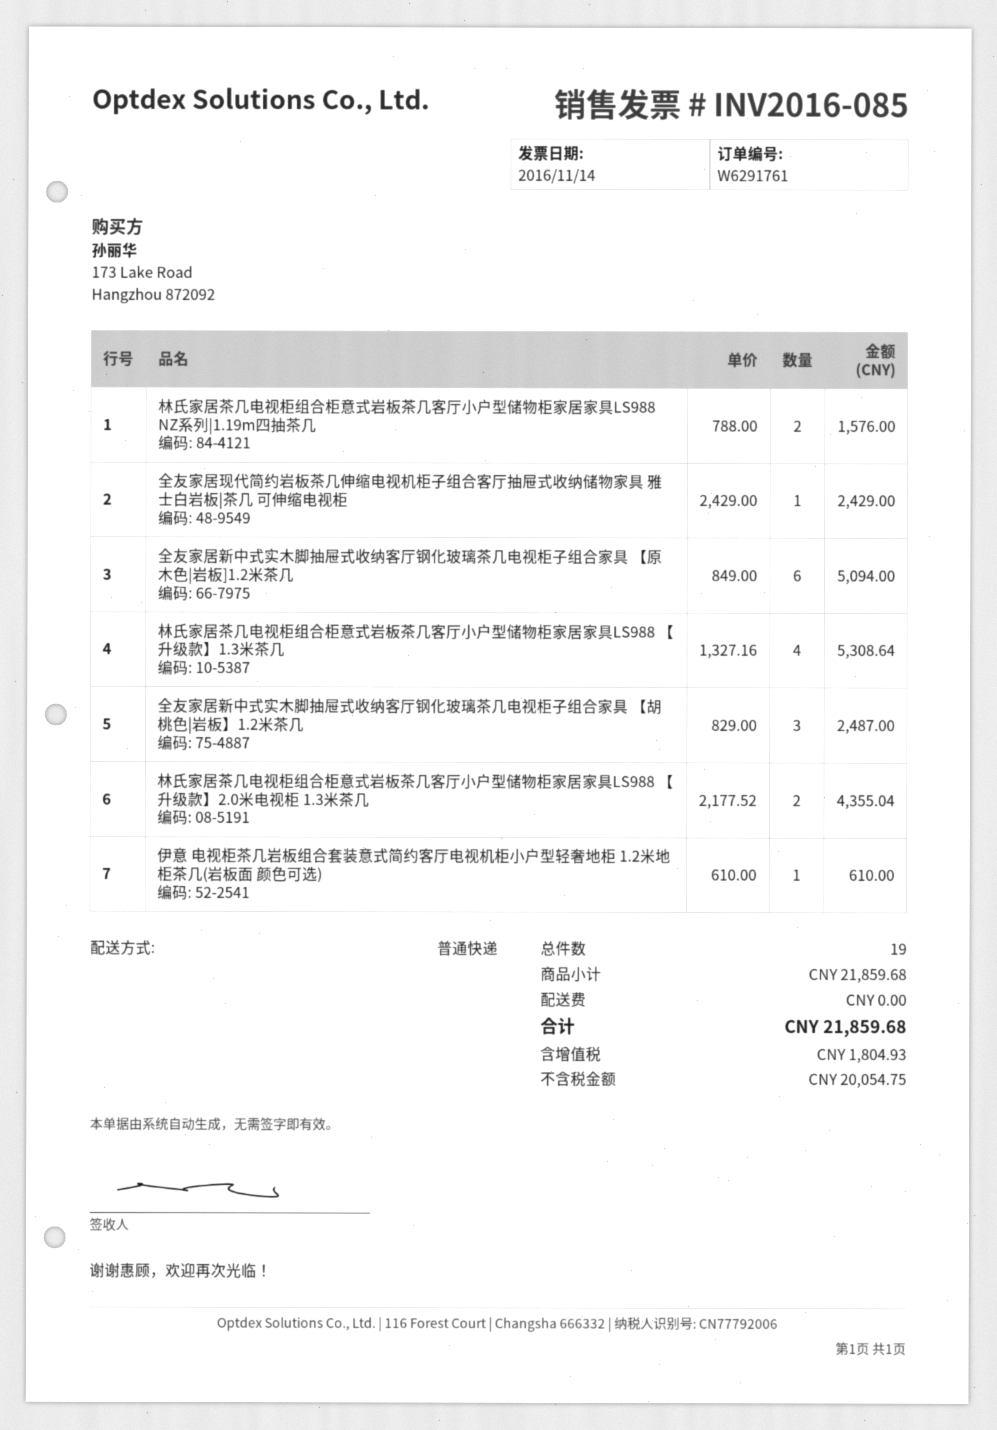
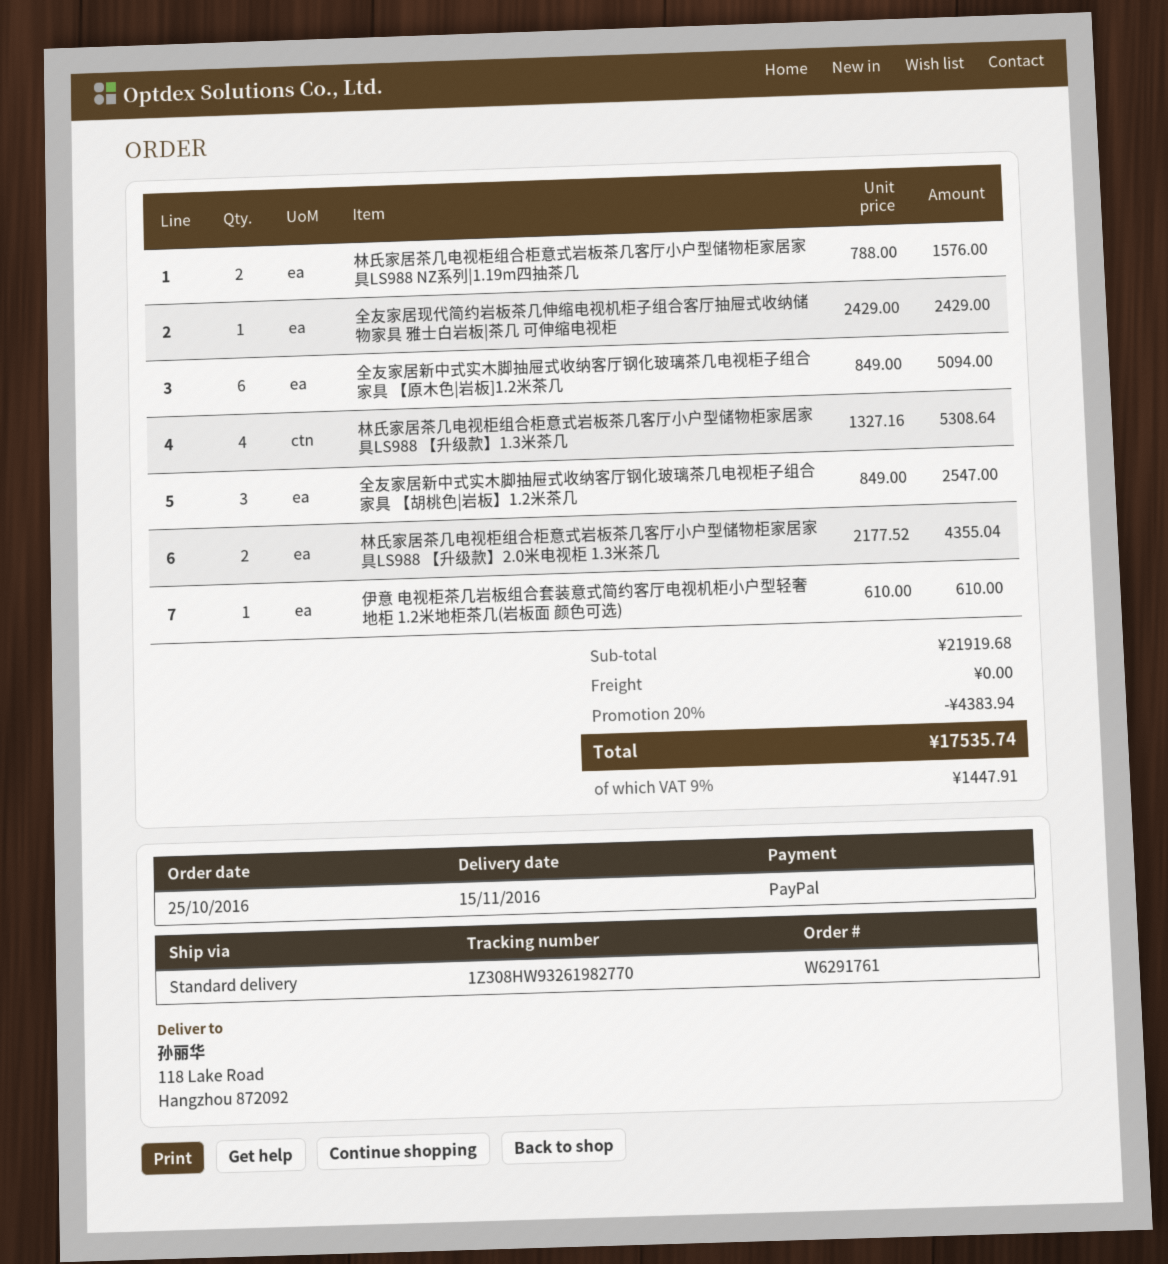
全友家居新中式实木脚抽屉式收纳客厅钢化玻璃茶几电视柜子组合家具 【胡桃色|岩板】1.2米茶几: 3 x 829.00 = 2487.00 -> 3 x 849.00 = 2547.00
subtotal: 21859.68 -> 21919.68
discount: none -> 20% = 4383.94
tax: 1804.93 -> 1447.91
total: 21859.68 -> 17535.74

